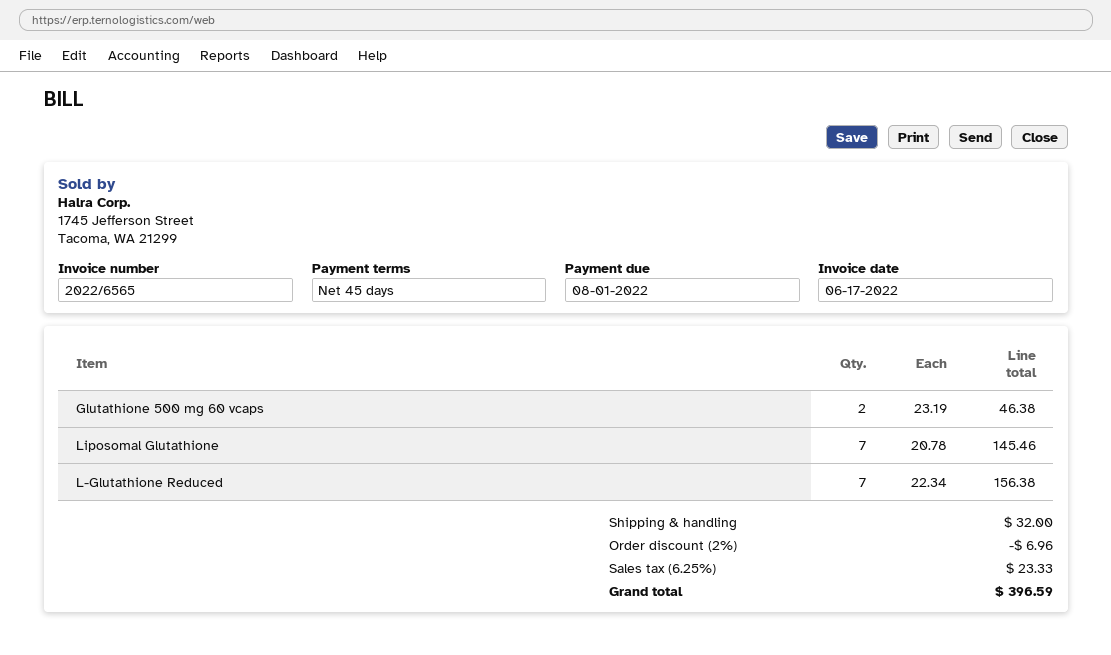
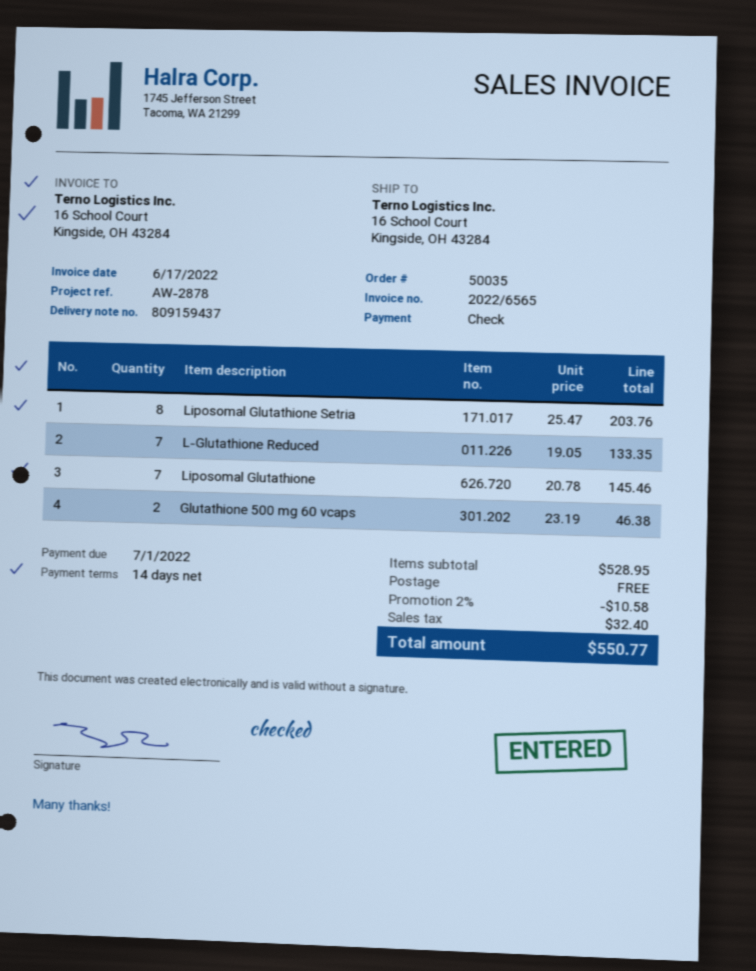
payment terms: 45 days -> 14 days
due date: 2022-08-01 -> 2022-07-01
L-Glutathione Reduced: 7 x 22.34 = 156.38 -> 7 x 19.05 = 133.35
Liposomal Glutathione Setria: none -> 8 x 25.47 = 203.76
discount: 2% = 6.96 -> 2% = 10.58
shipping: 32.00 -> 0.00
tax: 23.33 -> 32.40
total: 396.59 -> 550.77

